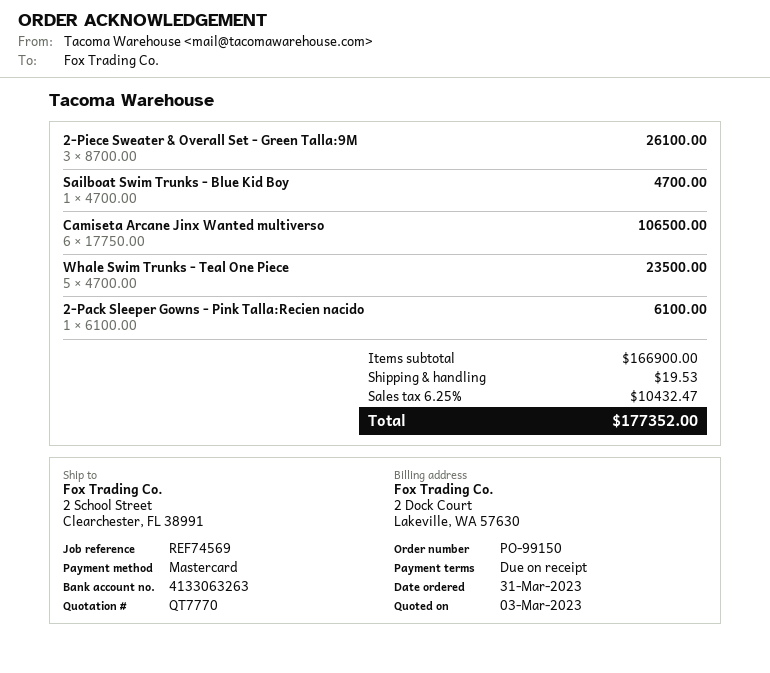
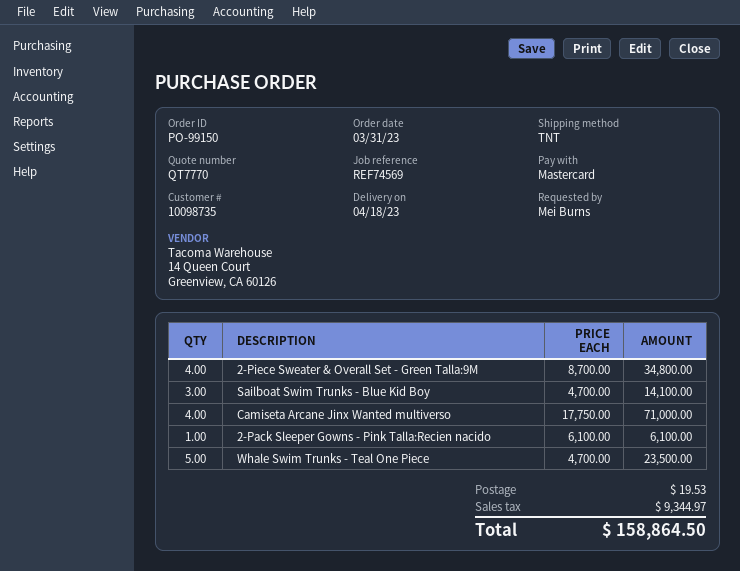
2-Piece Sweater & Overall Set - Green Talla:9M: 3 x 8700.00 = 26100.00 -> 4 x 8700.00 = 34800.00
Sailboat Swim Trunks - Blue Kid Boy: 1 x 4700.00 = 4700.00 -> 3 x 4700.00 = 14100.00
Camiseta Arcane Jinx Wanted multiverso: 6 x 17750.00 = 106500.00 -> 4 x 17750.00 = 71000.00
tax: 10432.47 -> 9344.97
total: 177352.00 -> 158864.50

